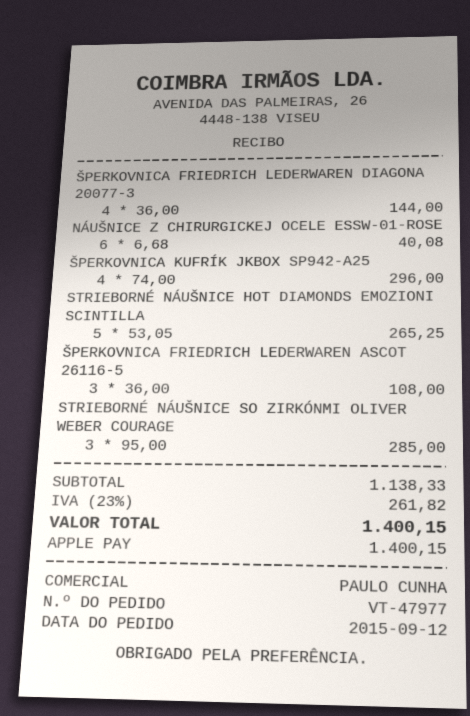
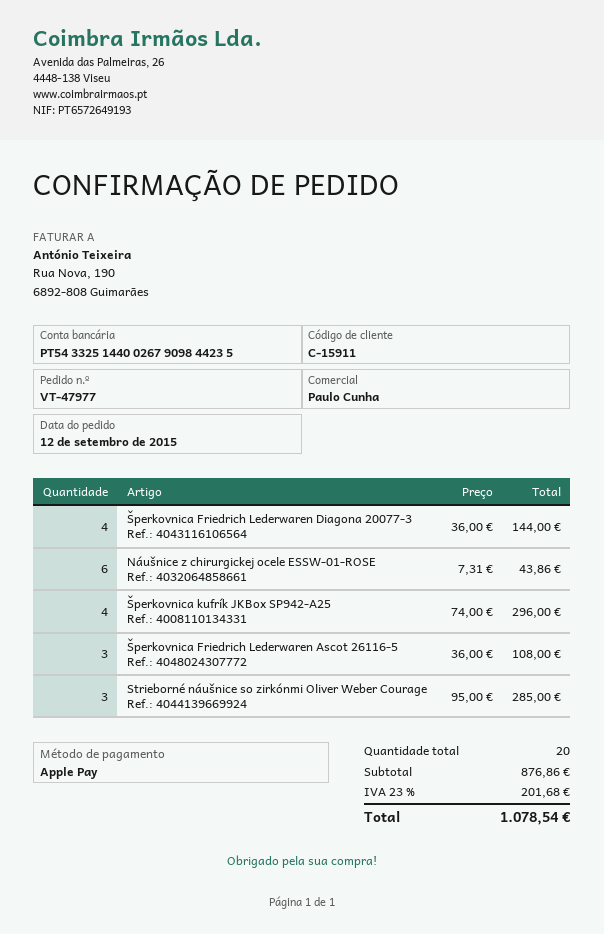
NÁUŠNICE Z CHIRURGICKEJ OCELE ESSW-01-ROSE: 6 x 6.68 = 40.08 -> 6 x 7.31 = 43.86
STRIEBORNÉ NÁUŠNICE HOT DIAMONDS EMOZIONI SCINTILLA: 5 x 53.05 = 265.25 -> none
subtotal: 1138.33 -> 876.86
tax: 23% = 261.82 -> 23% = 201.68
total: 1400.15 -> 1078.54

